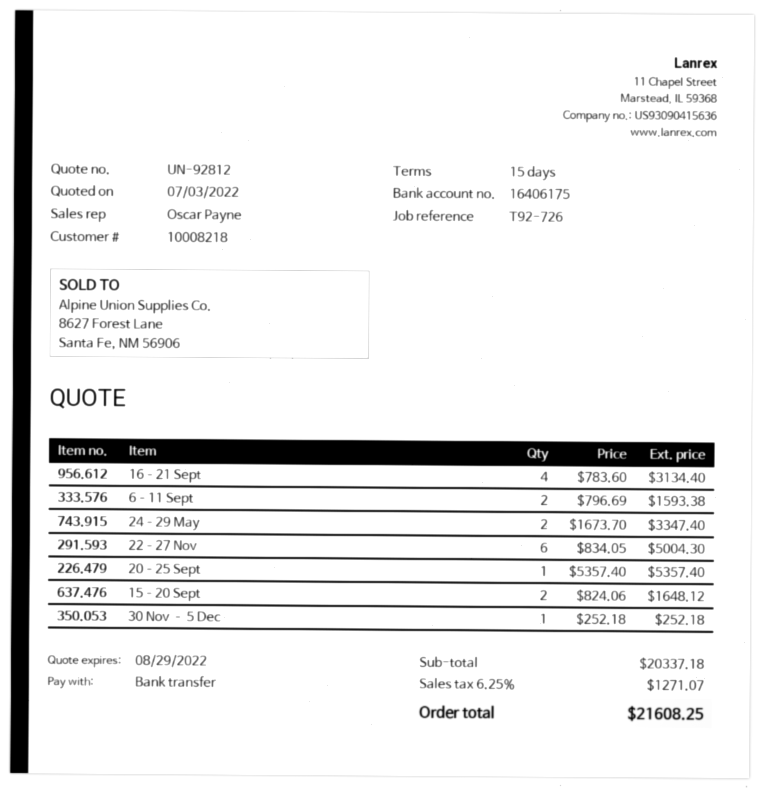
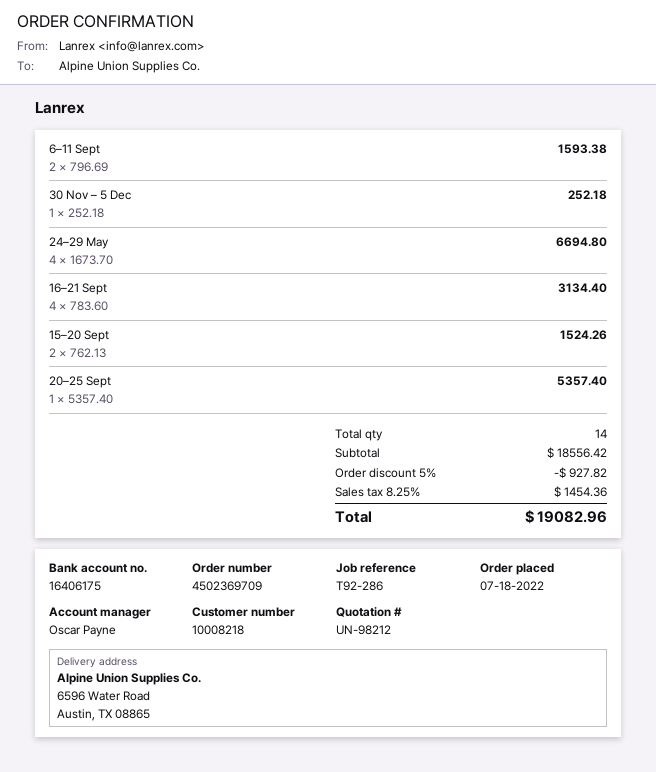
quote number: UN-92812 -> UN-98212
reference: T92-726 -> T92-286
24–29 May: 2 x 1673.70 = 3347.40 -> 4 x 1673.70 = 6694.80
22–27 Nov: 6 x 834.05 = 5004.30 -> none
15–20 Sept: 2 x 824.06 = 1648.12 -> 2 x 762.13 = 1524.26
subtotal: 20337.18 -> 18556.42
discount: none -> 5% = 927.82
tax: 6.25% = 1271.07 -> 8.25% = 1454.36
total: 21608.25 -> 19082.96

